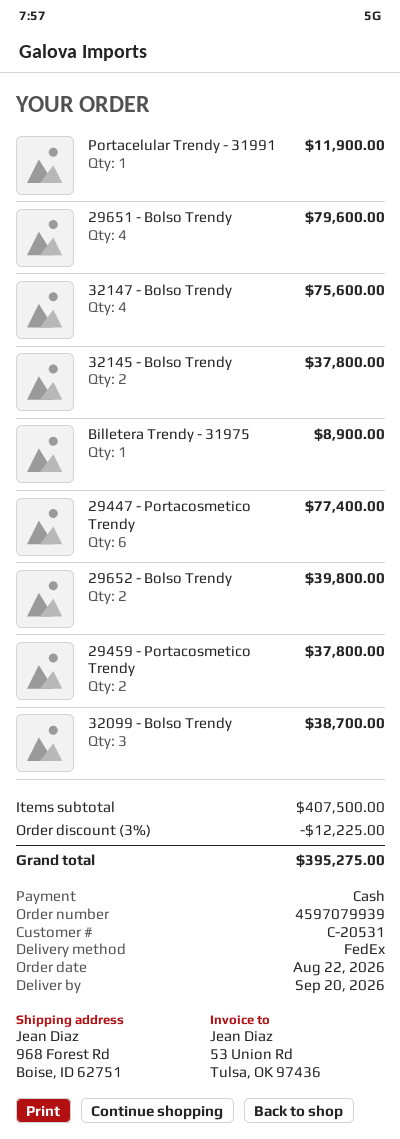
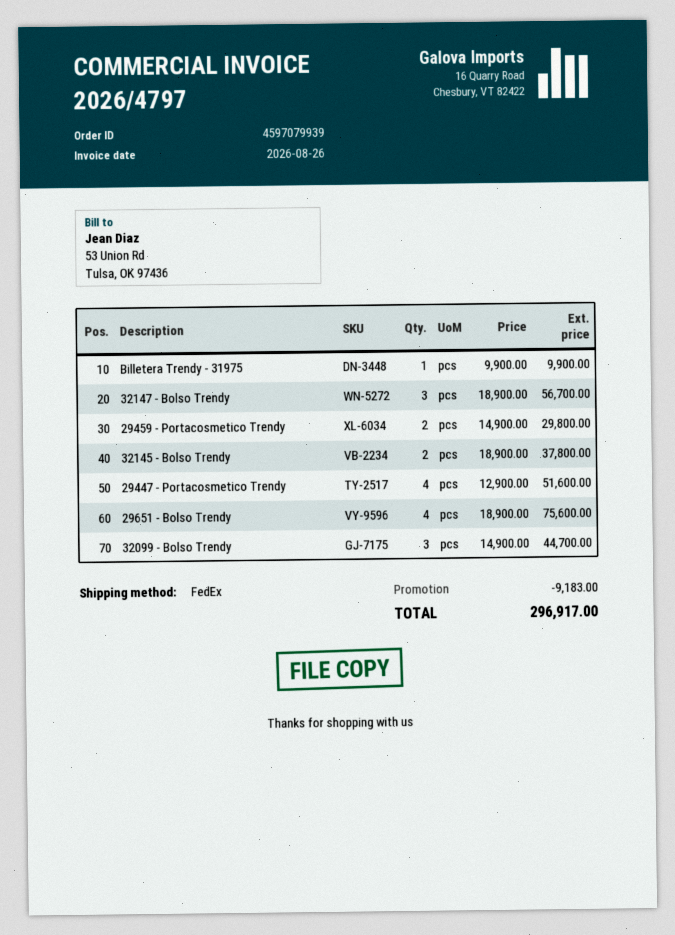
Portacelular Trendy - 31991: 1 for 11900.00 -> none
29651 - Bolso Trendy: 4 for 79600.00 -> 4 for 75600.00
32147 - Bolso Trendy: 4 for 75600.00 -> 3 for 56700.00
Billetera Trendy - 31975: 1 for 8900.00 -> 1 for 9900.00
29447 - Portacosmetico Trendy: 6 for 77400.00 -> 4 for 51600.00
29652 - Bolso Trendy: 2 for 39800.00 -> none
29459 - Portacosmetico Trendy: 2 for 37800.00 -> 2 for 29800.00
32099 - Bolso Trendy: 3 for 38700.00 -> 3 for 44700.00
discount: 12225.00 -> 9183.00
total: 395275.00 -> 296917.00

